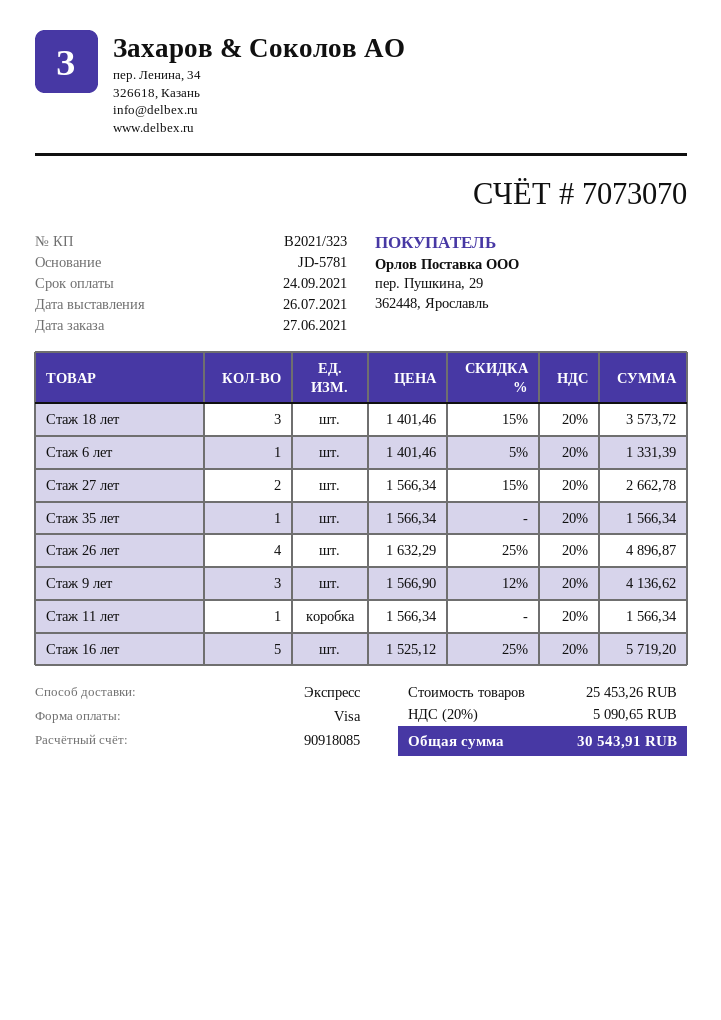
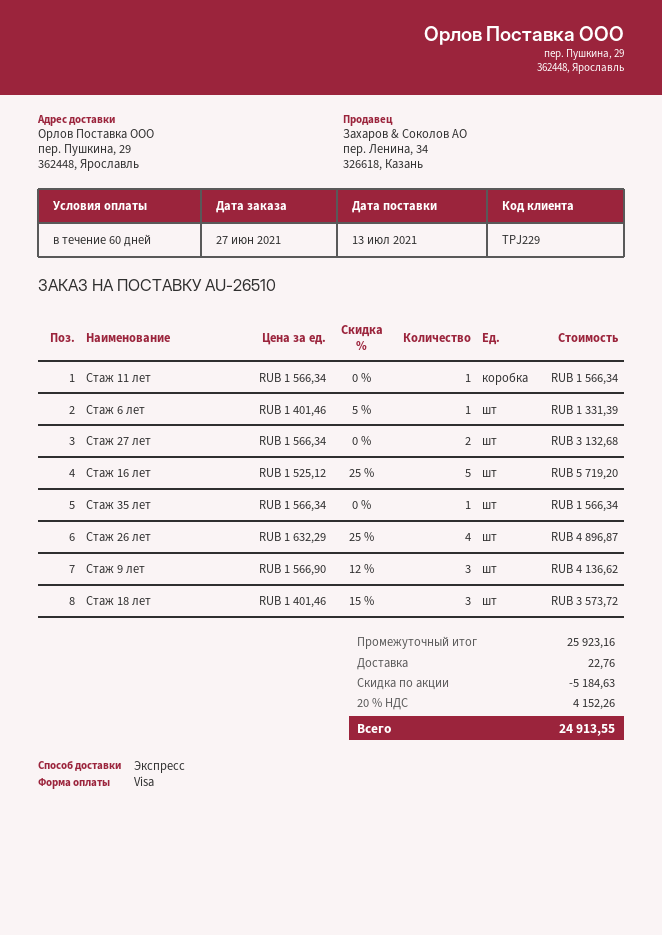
Стаж 27 лет: 2 x 1566.34 - 15% = 2662.78 -> 2 x 1566.34 = 3132.68
subtotal: 25453.26 -> 25923.16
discount: none -> 5184.63
shipping: none -> 22.76
tax: 20% = 5090.65 -> 20% = 4152.26
total: 30543.91 -> 24913.55

